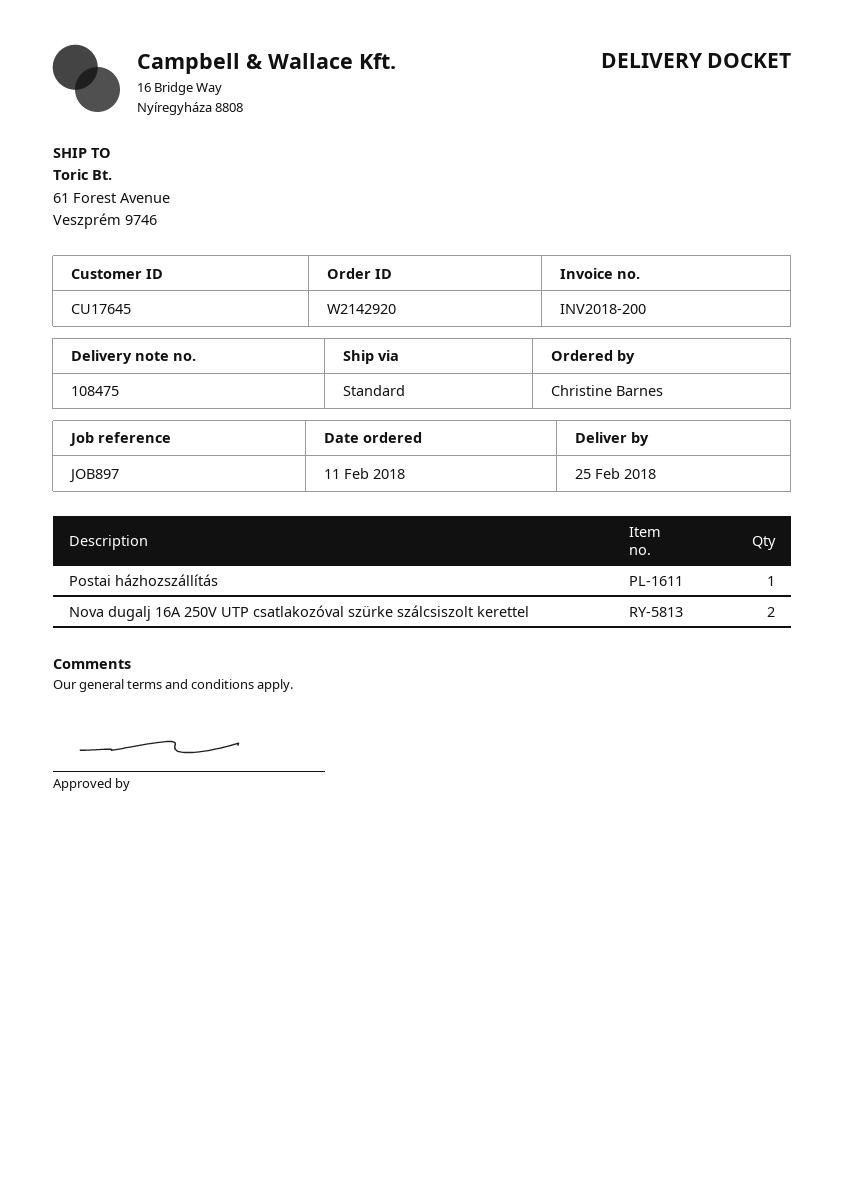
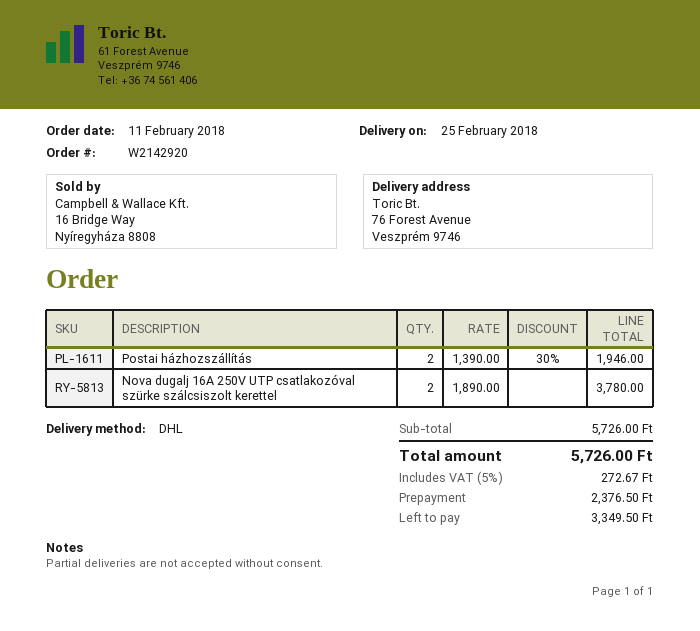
shipping method: standard -> DHL
ship to: 61 Forest Avenue, Veszprém 9746 -> 76 Forest Avenue, Veszprém 9746
Postai házhozszállítás: 1 -> 2

